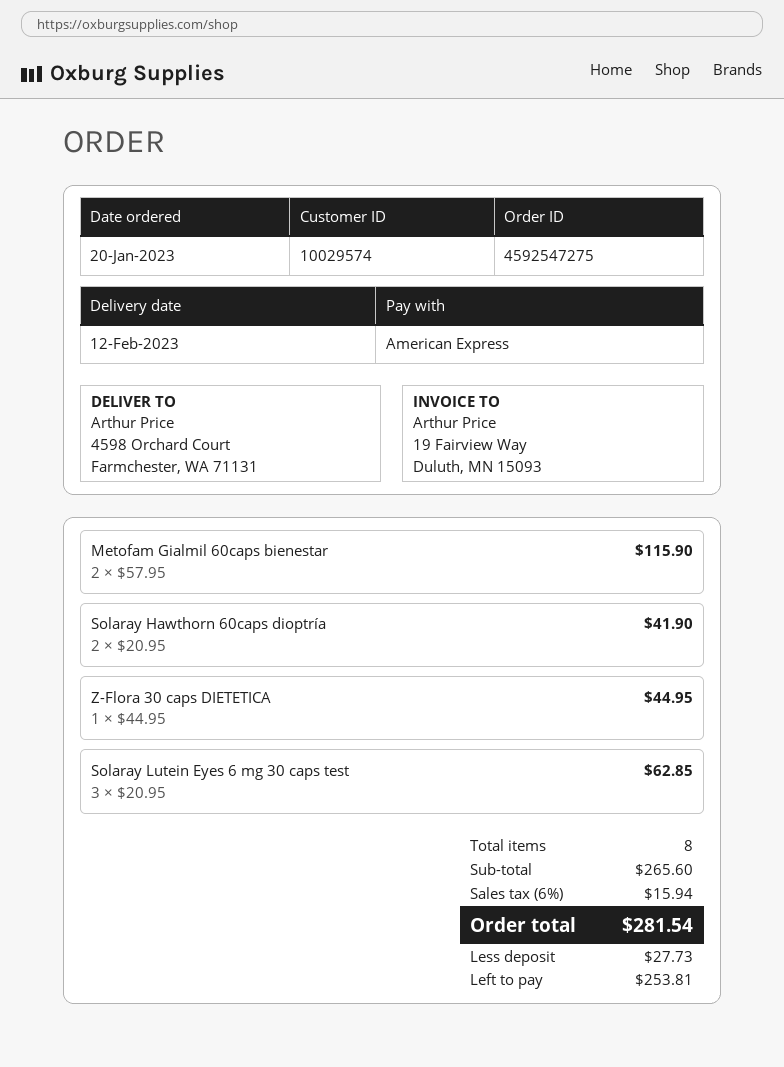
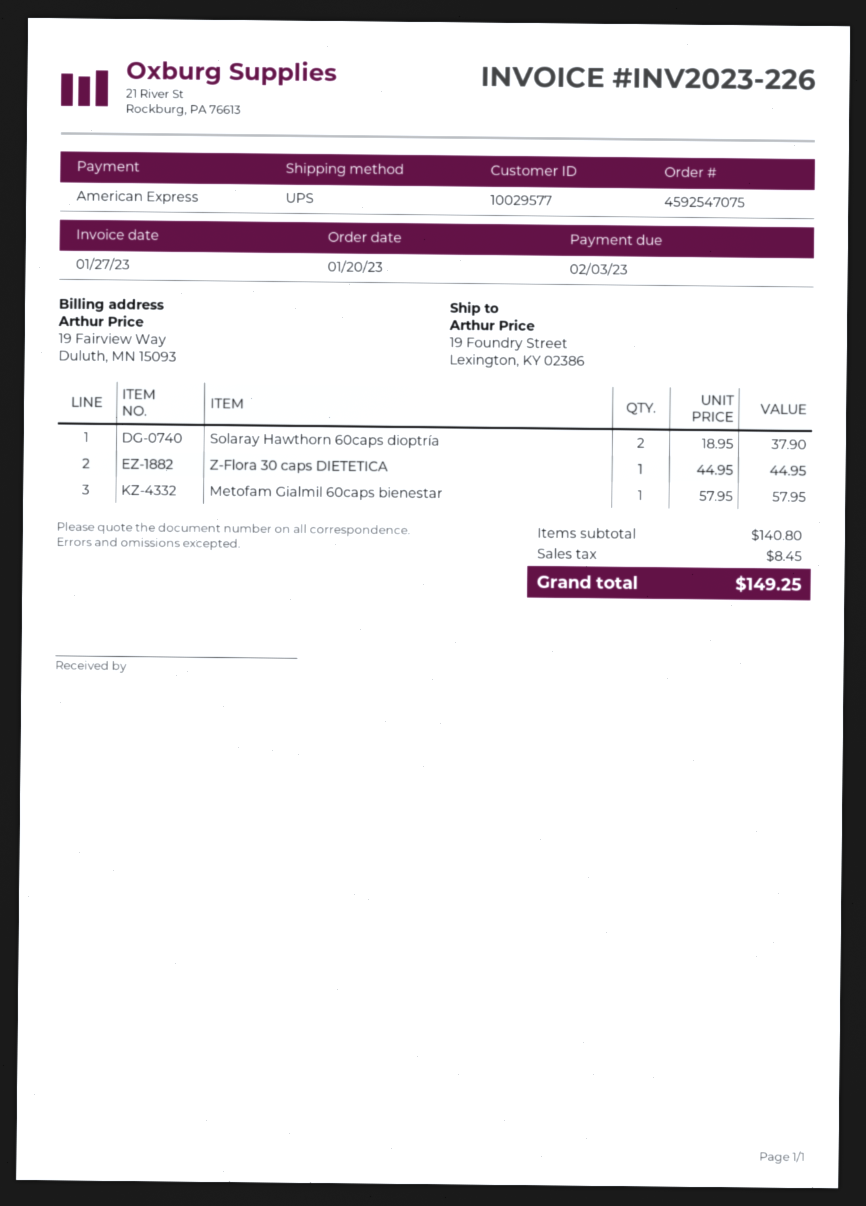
order number: 4592547275 -> 4592547075
customer number: 10029574 -> 10029577
ship to: 4598 Orchard Court, Farmchester, WA 71131 -> 19 Foundry Street, Lexington, KY 02386
Metofam Gialmil 60caps bienestar: 2 x 57.95 = 115.90 -> 1 x 57.95 = 57.95
Solaray Hawthorn 60caps dioptría: 2 x 20.95 = 41.90 -> 2 x 18.95 = 37.90
Solaray Lutein Eyes 6 mg 30 caps test: 3 x 20.95 = 62.85 -> none
subtotal: 265.60 -> 140.80
tax: 15.94 -> 8.45
total: 281.54 -> 149.25

